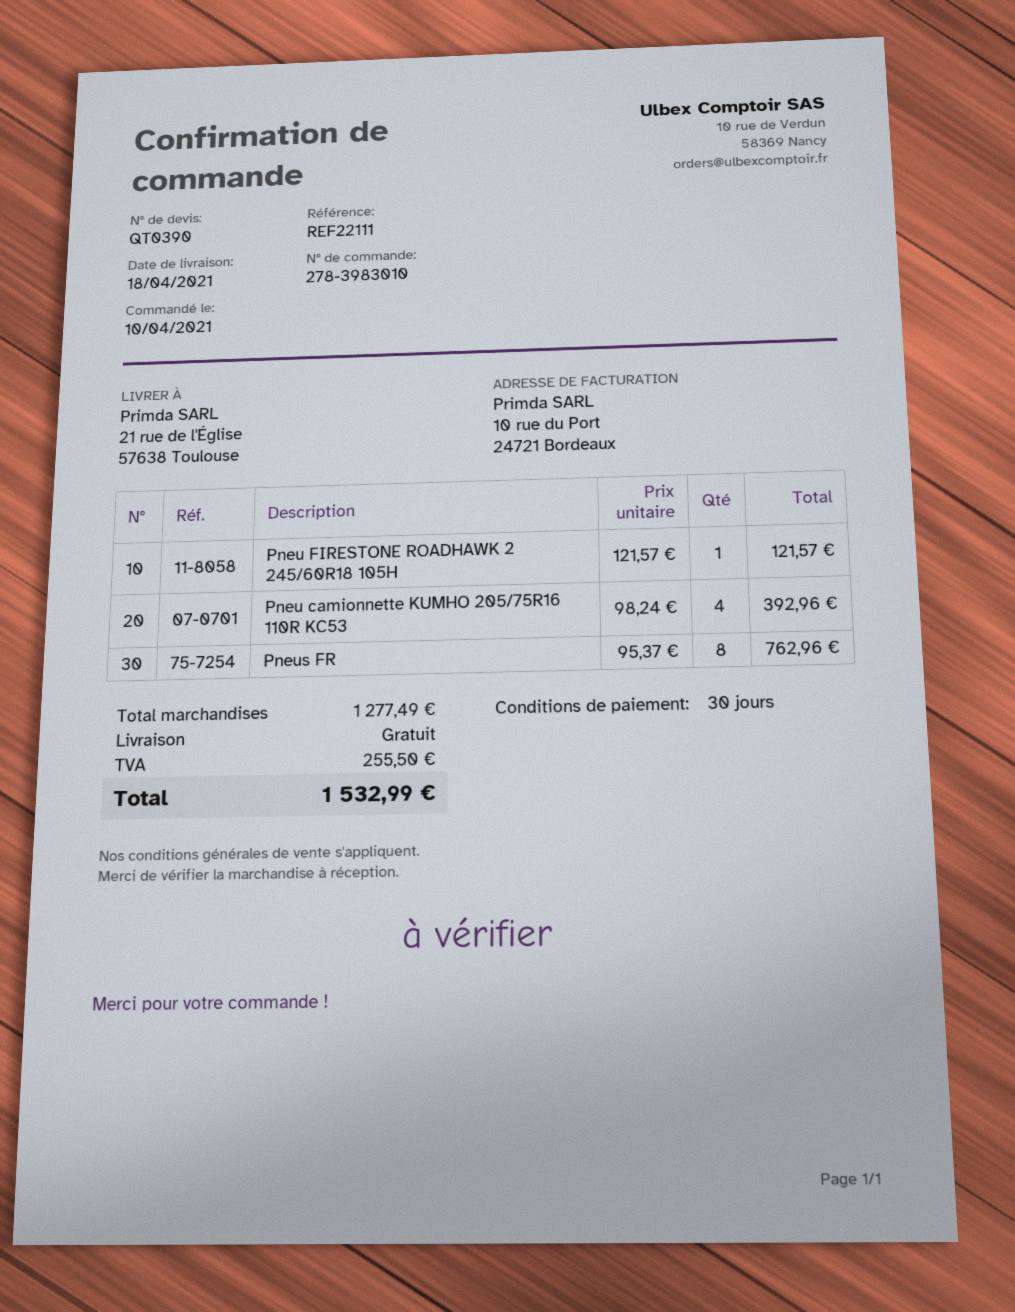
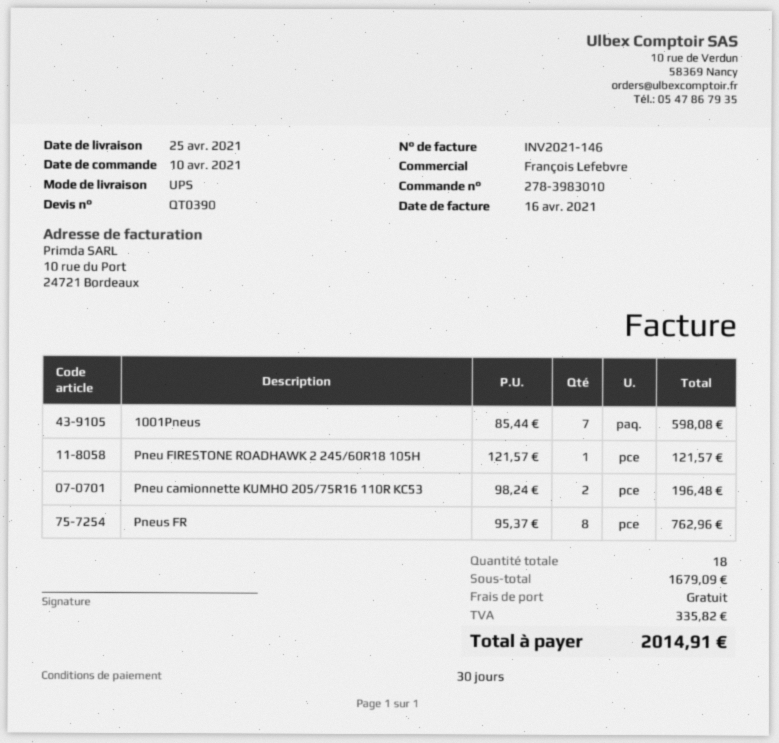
delivery date: 2021-04-18 -> 2021-04-25
Pneu camionnette KUMHO 205/75R16 110R KC53: 4 x 98.24 = 392.96 -> 2 x 98.24 = 196.48
1001Pneus: none -> 7 x 85.44 = 598.08
subtotal: 1277.49 -> 1679.09
tax: 255.50 -> 335.82
total: 1532.99 -> 2014.91

